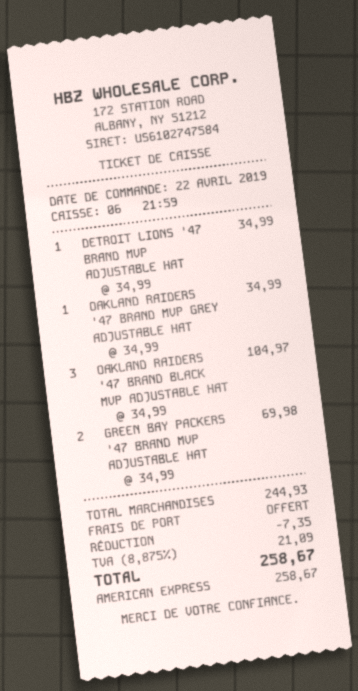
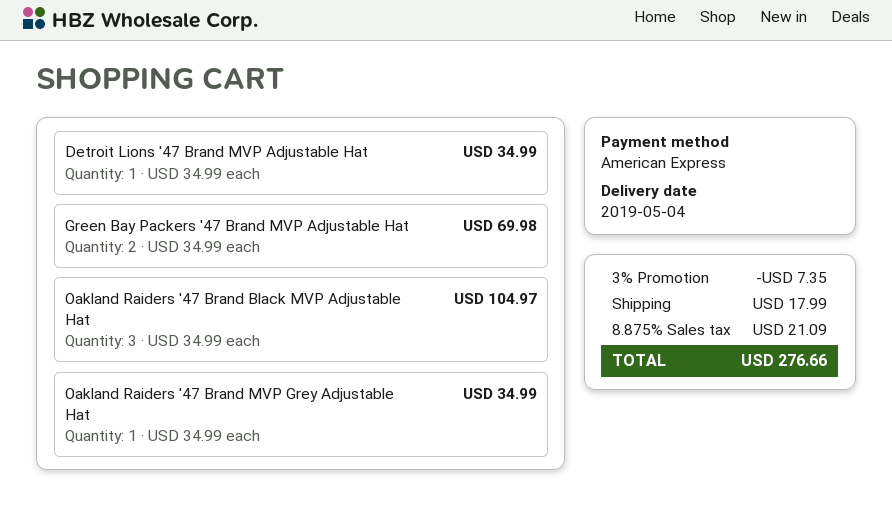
shipping: 0.00 -> 17.99
total: 258.67 -> 276.66

